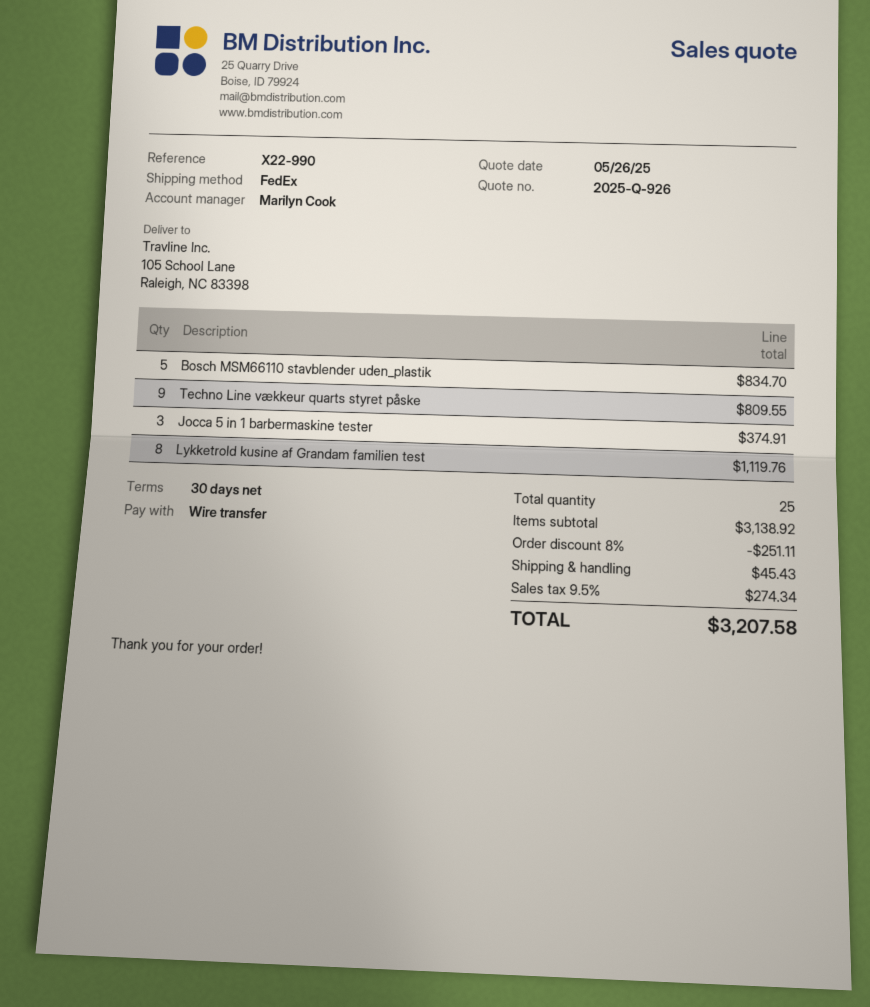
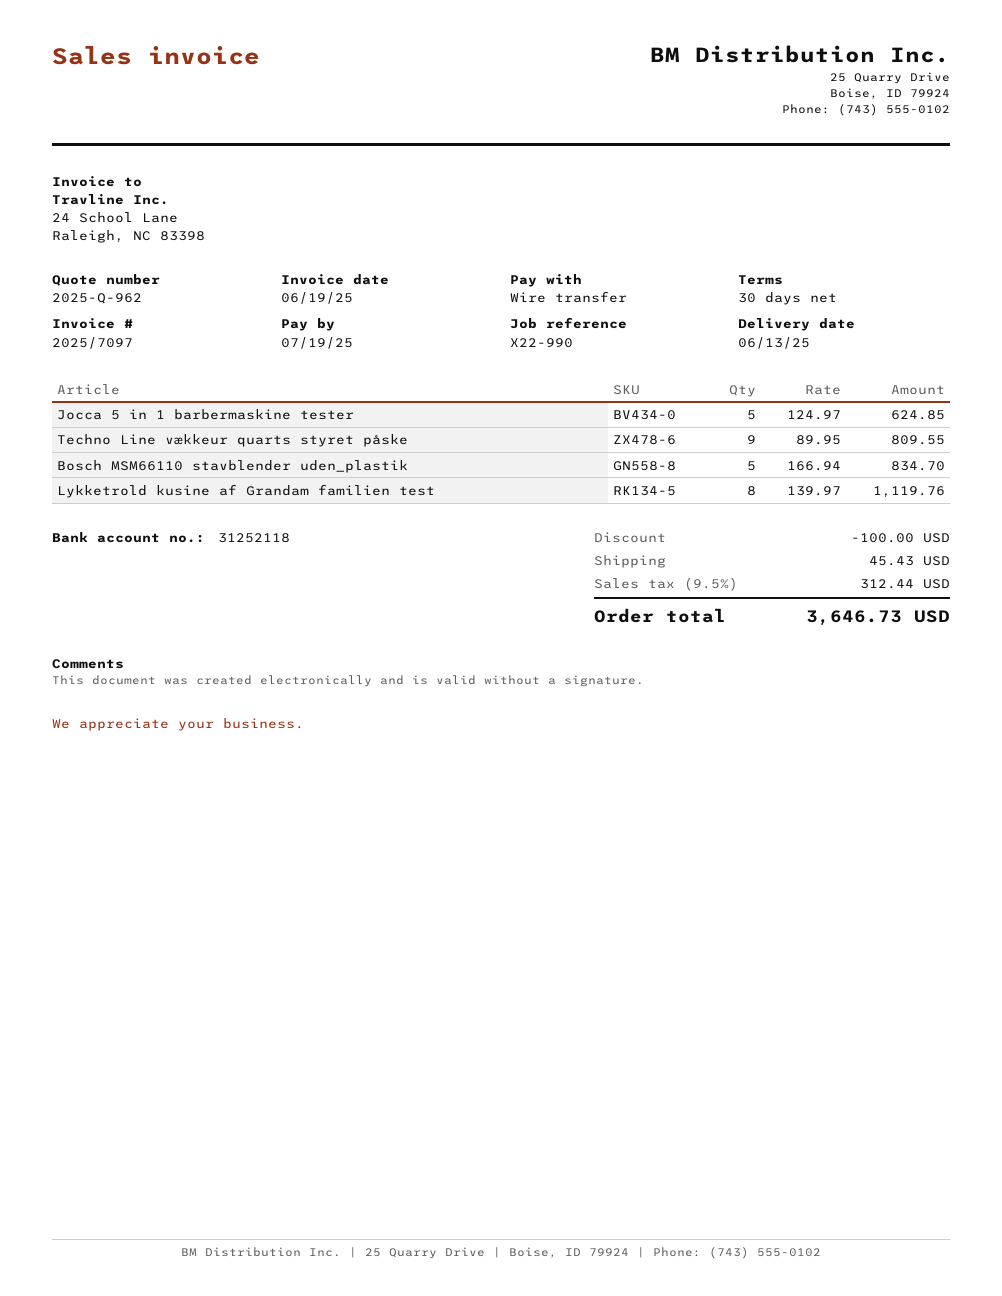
quote number: 2025-Q-926 -> 2025-Q-962
Jocca 5 in 1 barbermaskine tester: 3 for 374.91 -> 5 for 624.85
discount: 251.11 -> 100.00
tax: 9.5% = 274.34 -> 9.5% = 312.44
total: 3207.58 -> 3646.73

